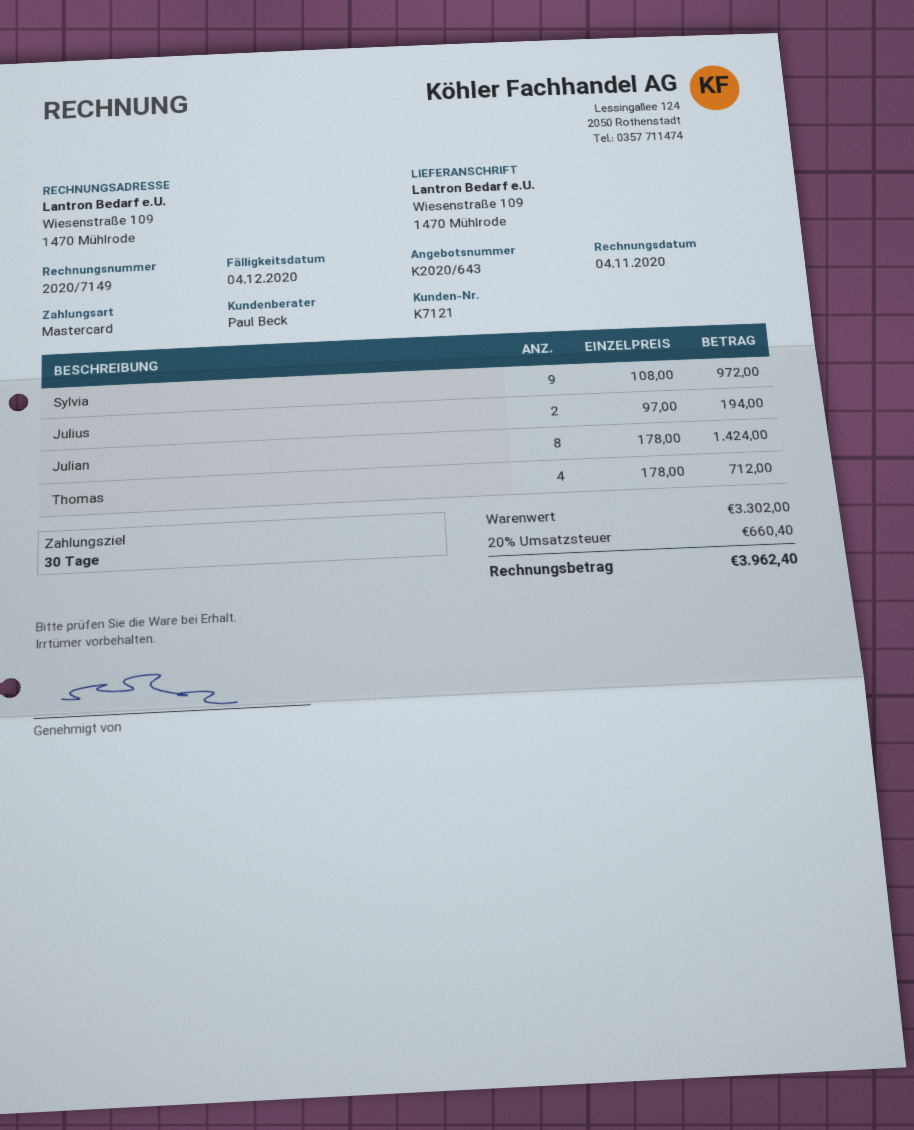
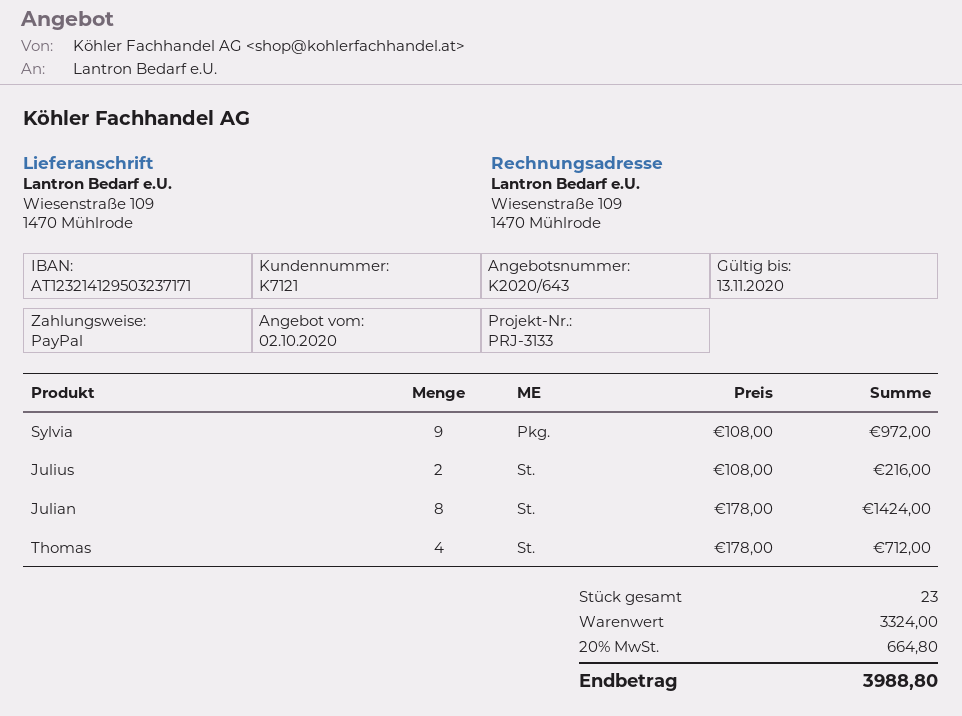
payment method: Mastercard -> PayPal
Julius: 2 x 97.00 = 194.00 -> 2 x 108.00 = 216.00
subtotal: 3302.00 -> 3324.00
tax: 20% = 660.40 -> 20% = 664.80
total: 3962.40 -> 3988.80

